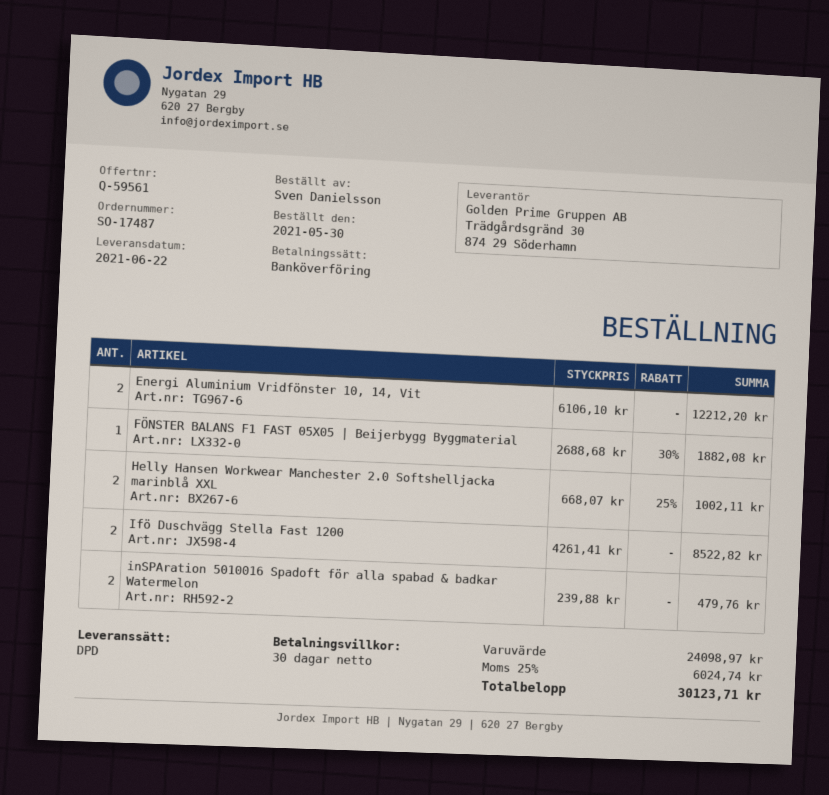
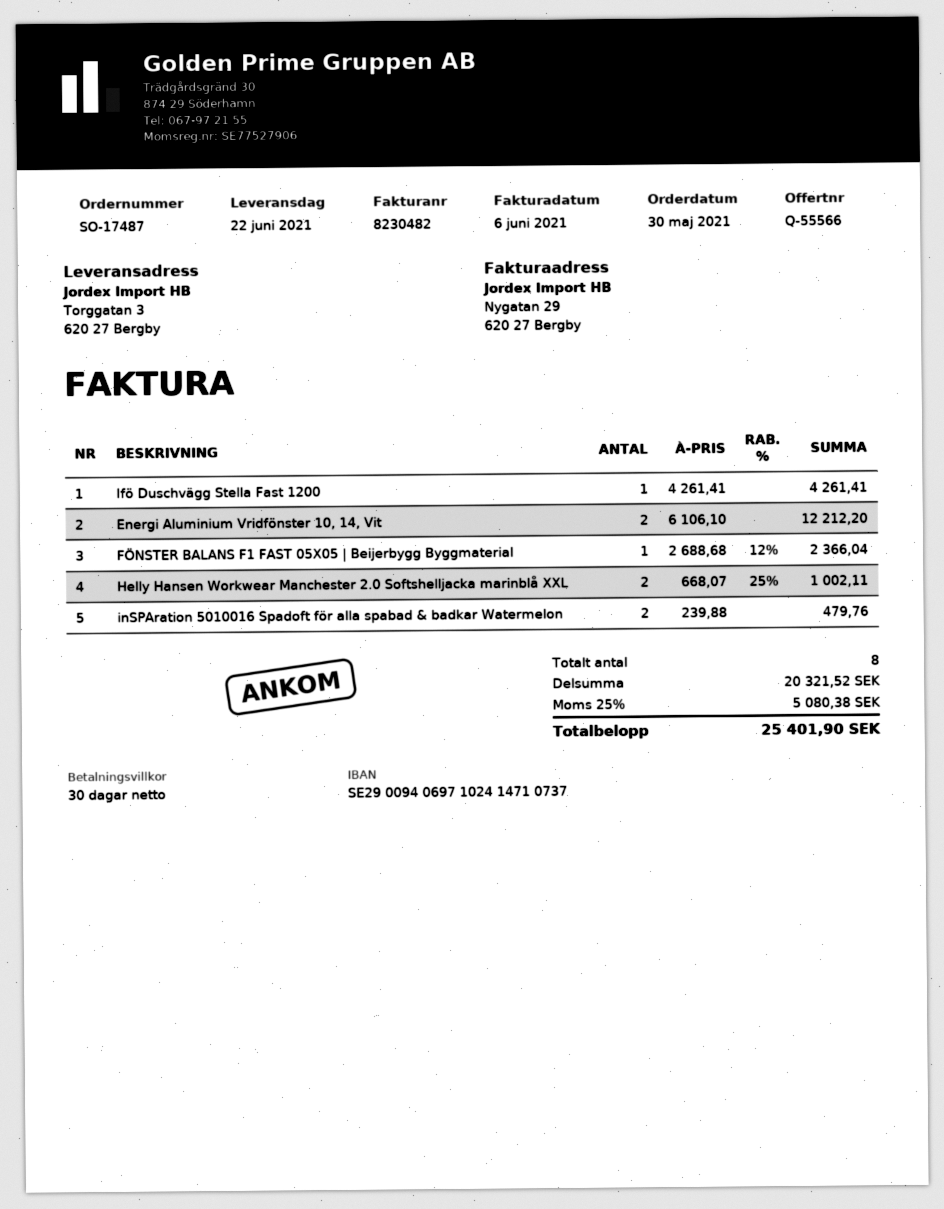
quote number: Q-59561 -> Q-55566
FÖNSTER BALANS F1 FAST 05X05 | Beijerbygg Byggmaterial: 1 x 2688.68 - 30% = 1882.08 -> 1 x 2688.68 - 12% = 2366.04
Ifö Duschvägg Stella Fast 1200: 2 x 4261.41 = 8522.82 -> 1 x 4261.41 = 4261.41
subtotal: 24098.97 -> 20321.52
tax: 25% = 6024.74 -> 25% = 5080.38
total: 30123.71 -> 25401.90

